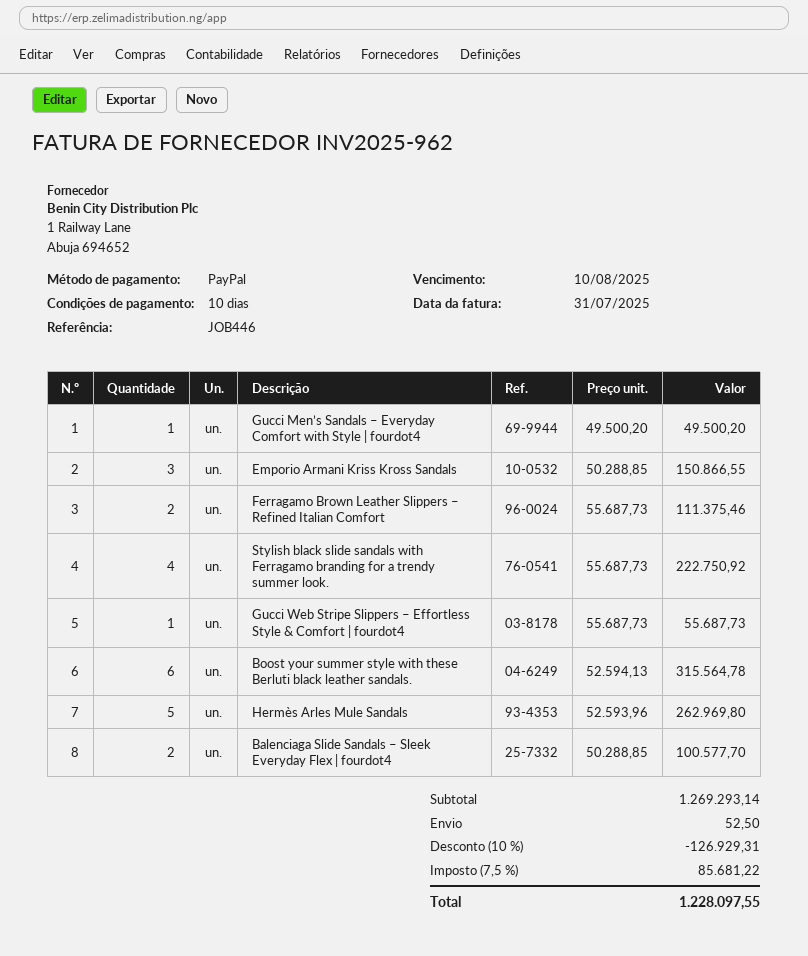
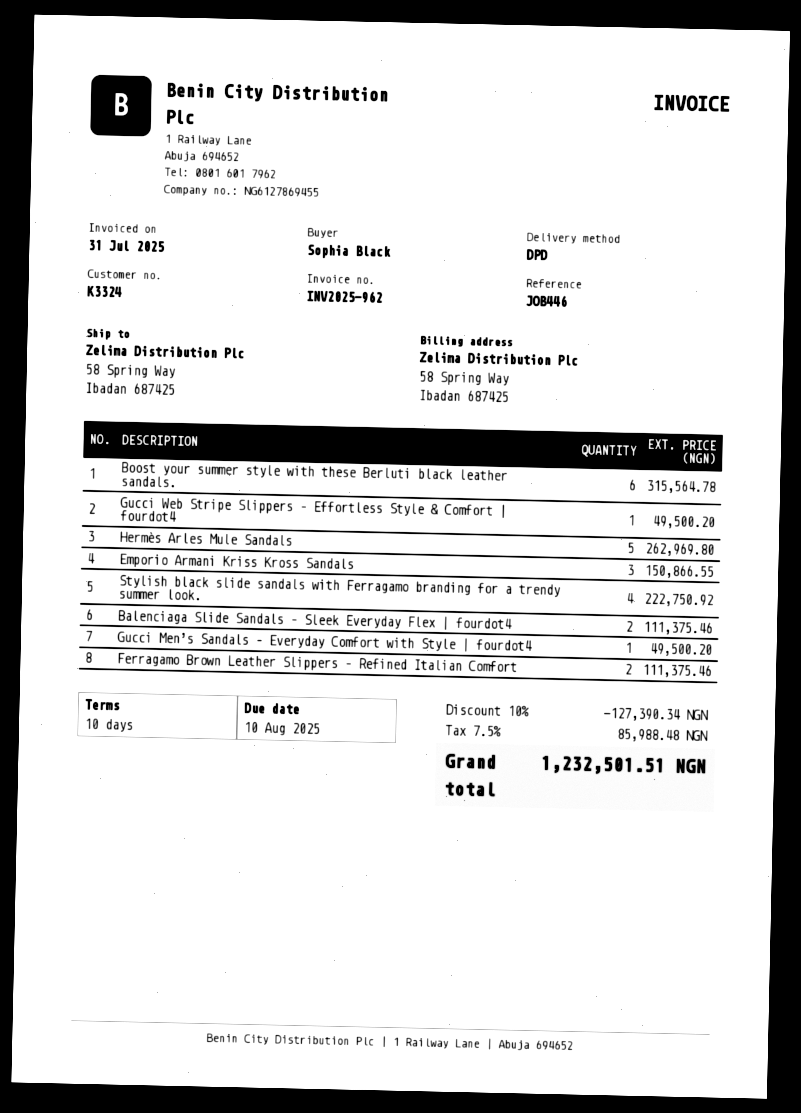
Gucci Web Stripe Slippers – Effortless Style & Comfort | fourdot4: 1 for 55687.73 -> 1 for 49500.20
Balenciaga Slide Sandals – Sleek Everyday Flex | fourdot4: 2 for 100577.70 -> 2 for 111375.46
discount: 10% = 126929.31 -> 10% = 127390.34
shipping: 52.50 -> none
tax: 7.5% = 85681.22 -> 7.5% = 85988.48
total: 1228097.55 -> 1232501.51

